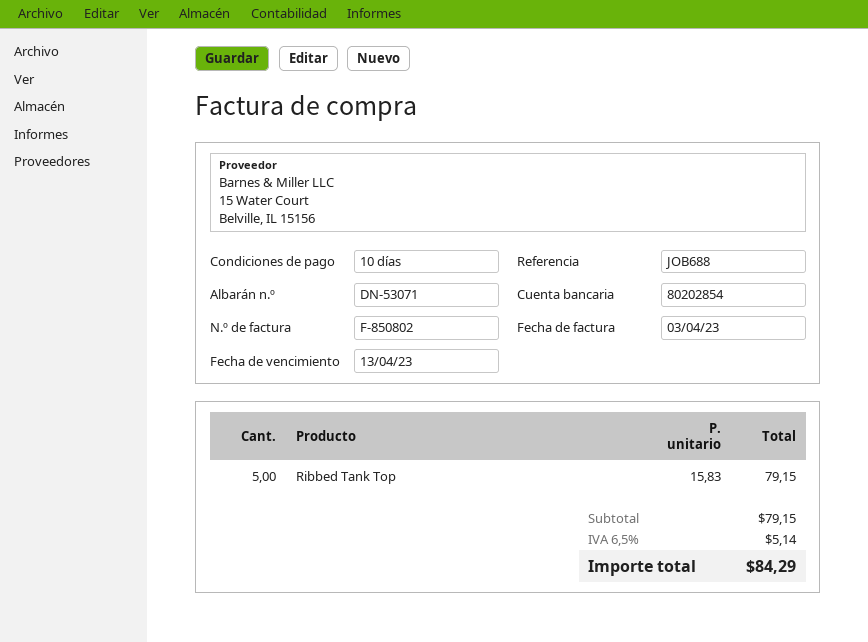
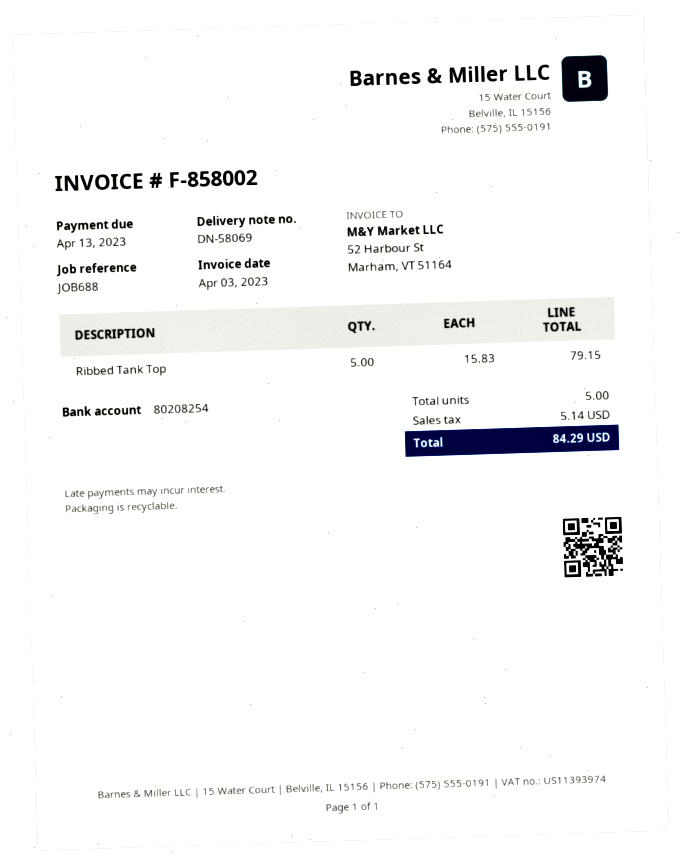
delivery note number: DN-53071 -> DN-58069
invoice number: F-850802 -> F-858002
bank account: 80202854 -> 80208254

